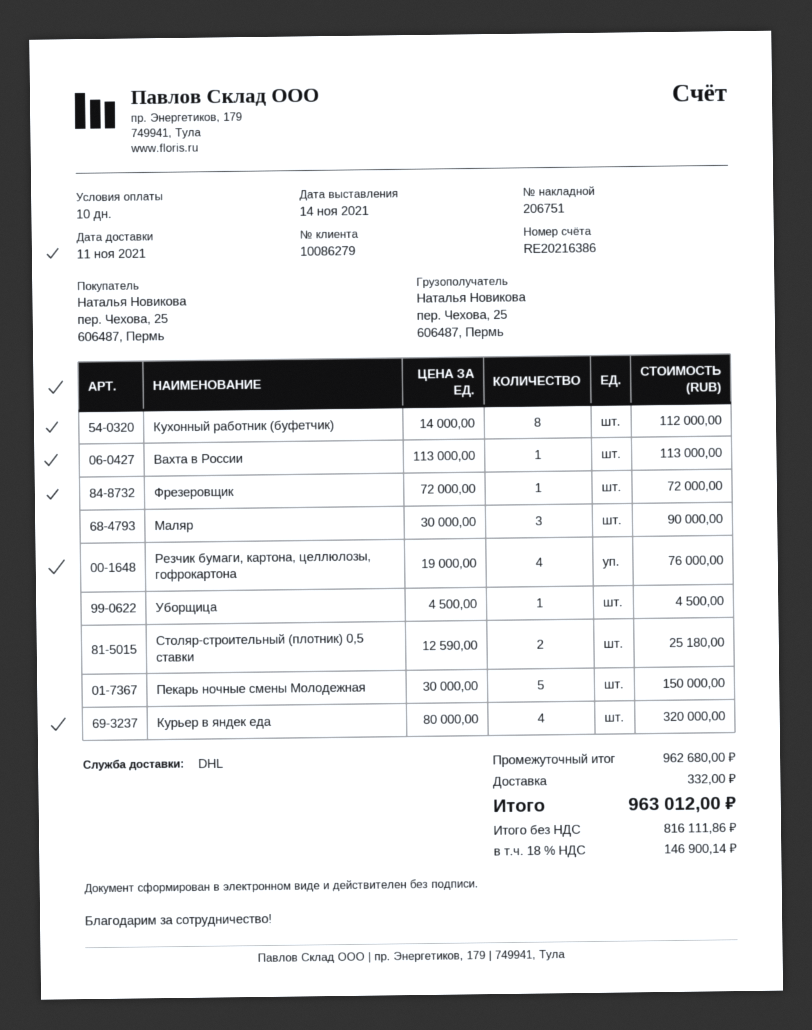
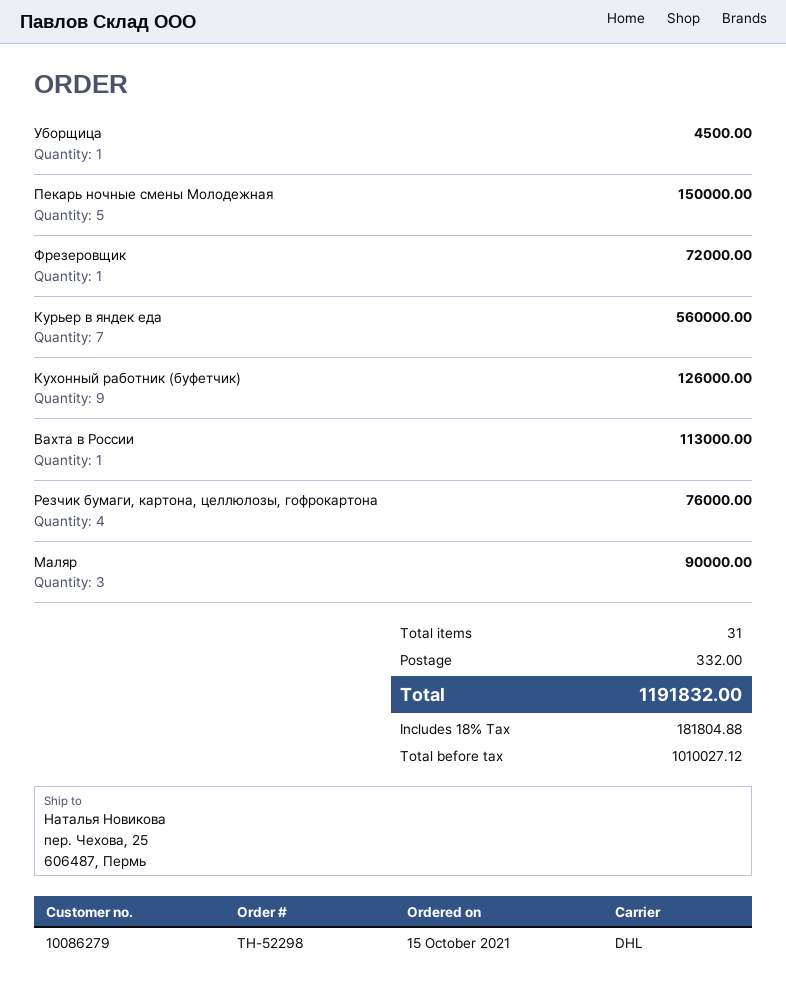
Кухонный работник (буфетчик): 8 for 112000.00 -> 9 for 126000.00
Столяр-строительный (плотник) 0,5 ставки: 2 for 25180.00 -> none
Курьер в яндек еда: 4 for 320000.00 -> 7 for 560000.00
net: 816111.86 -> 1010027.12
tax: 18% = 146900.14 -> 18% = 181804.88
total: 963012.00 -> 1191832.00

